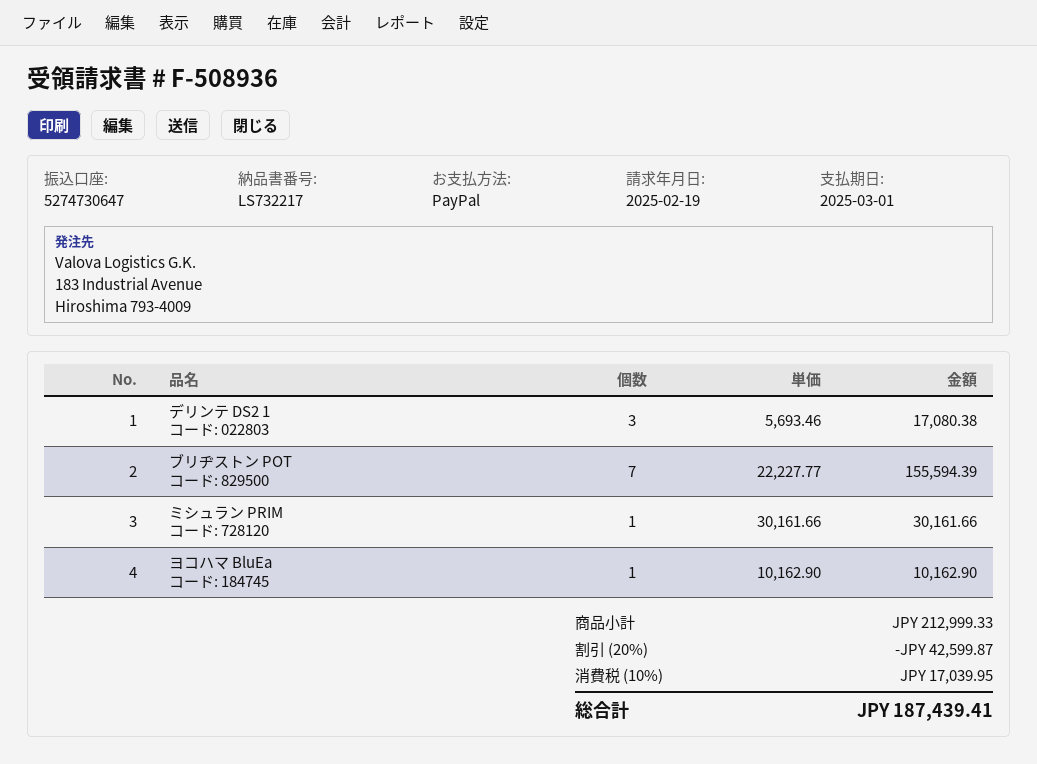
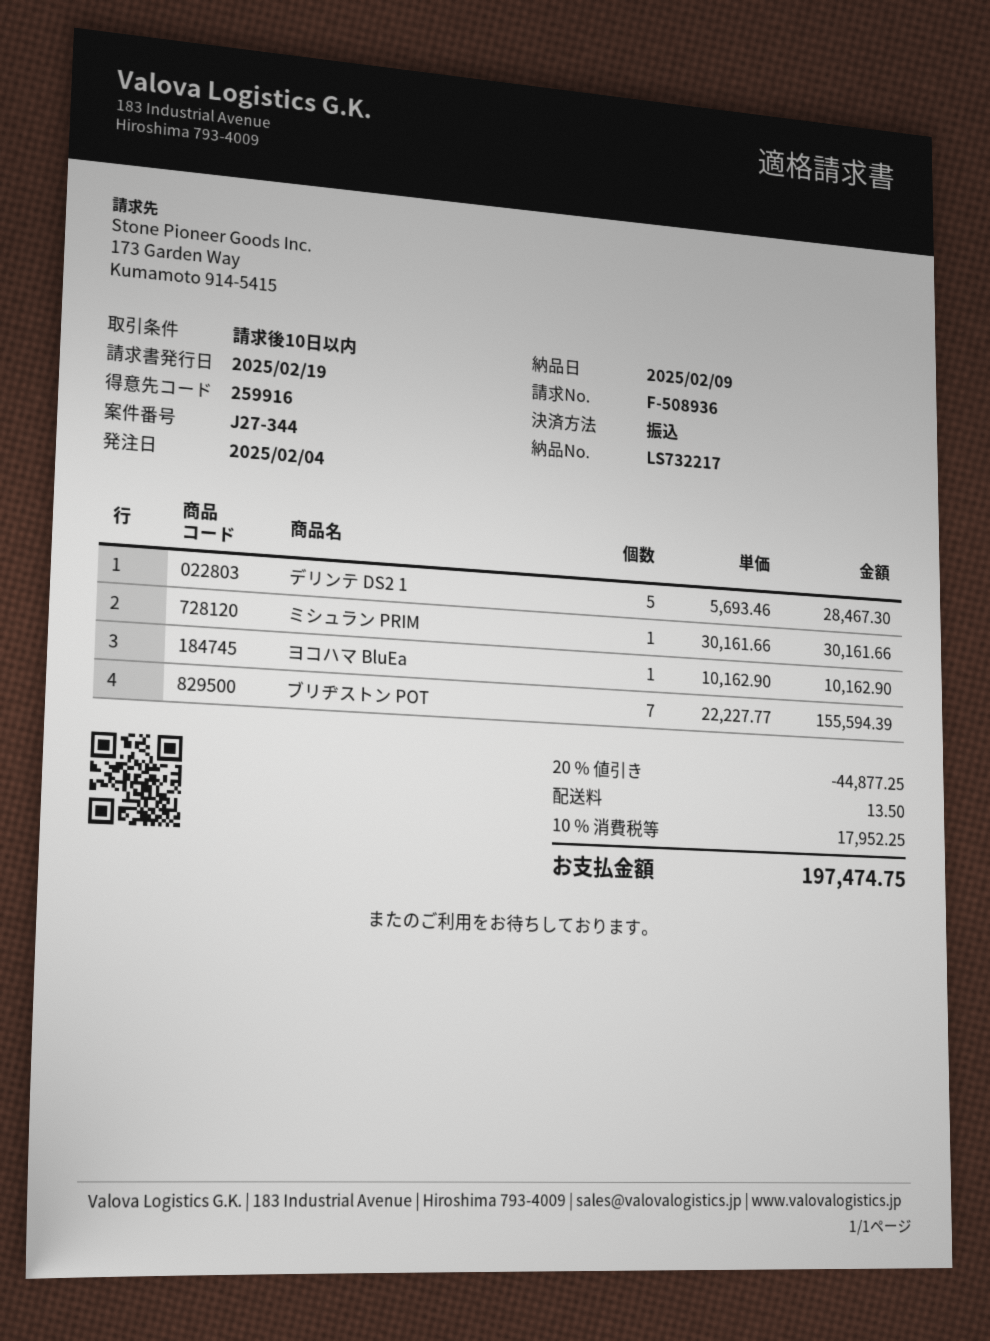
payment method: PayPal -> bank transfer
デリンテ DS2 1: 3 x 5693.46 = 17080.38 -> 5 x 5693.46 = 28467.30
discount: 20% = 42599.87 -> 20% = 44877.25
shipping: none -> 13.50
tax: 10% = 17039.95 -> 10% = 17952.25
total: 187439.41 -> 197474.75

